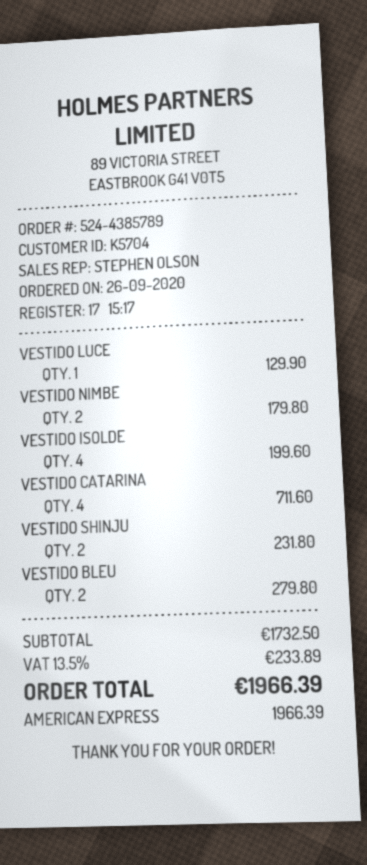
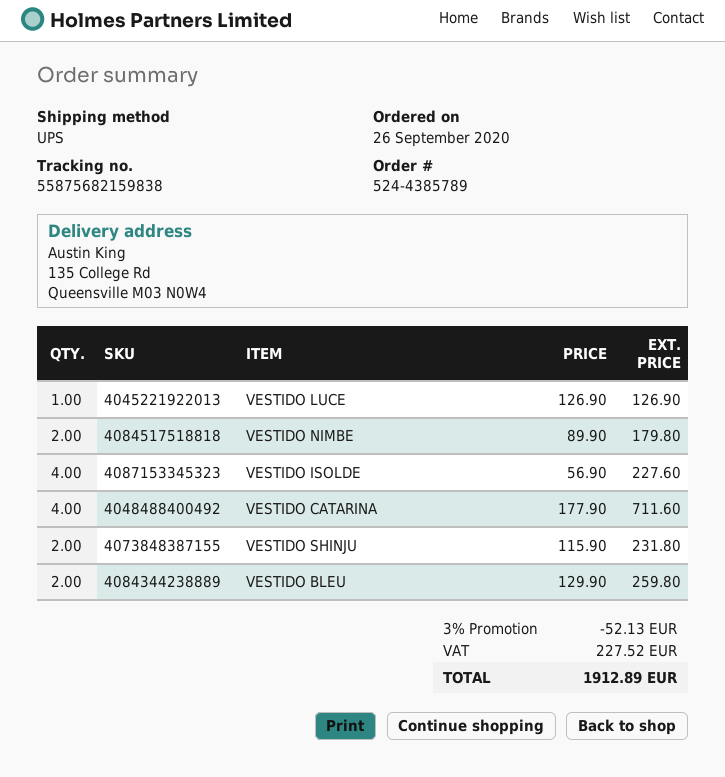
VESTIDO LUCE: 1 for 129.90 -> 1 for 126.90
VESTIDO ISOLDE: 4 for 199.60 -> 4 for 227.60
VESTIDO BLEU: 2 for 279.80 -> 2 for 259.80
discount: none -> 3% = 52.13
tax: 233.89 -> 227.52
total: 1966.39 -> 1912.89

